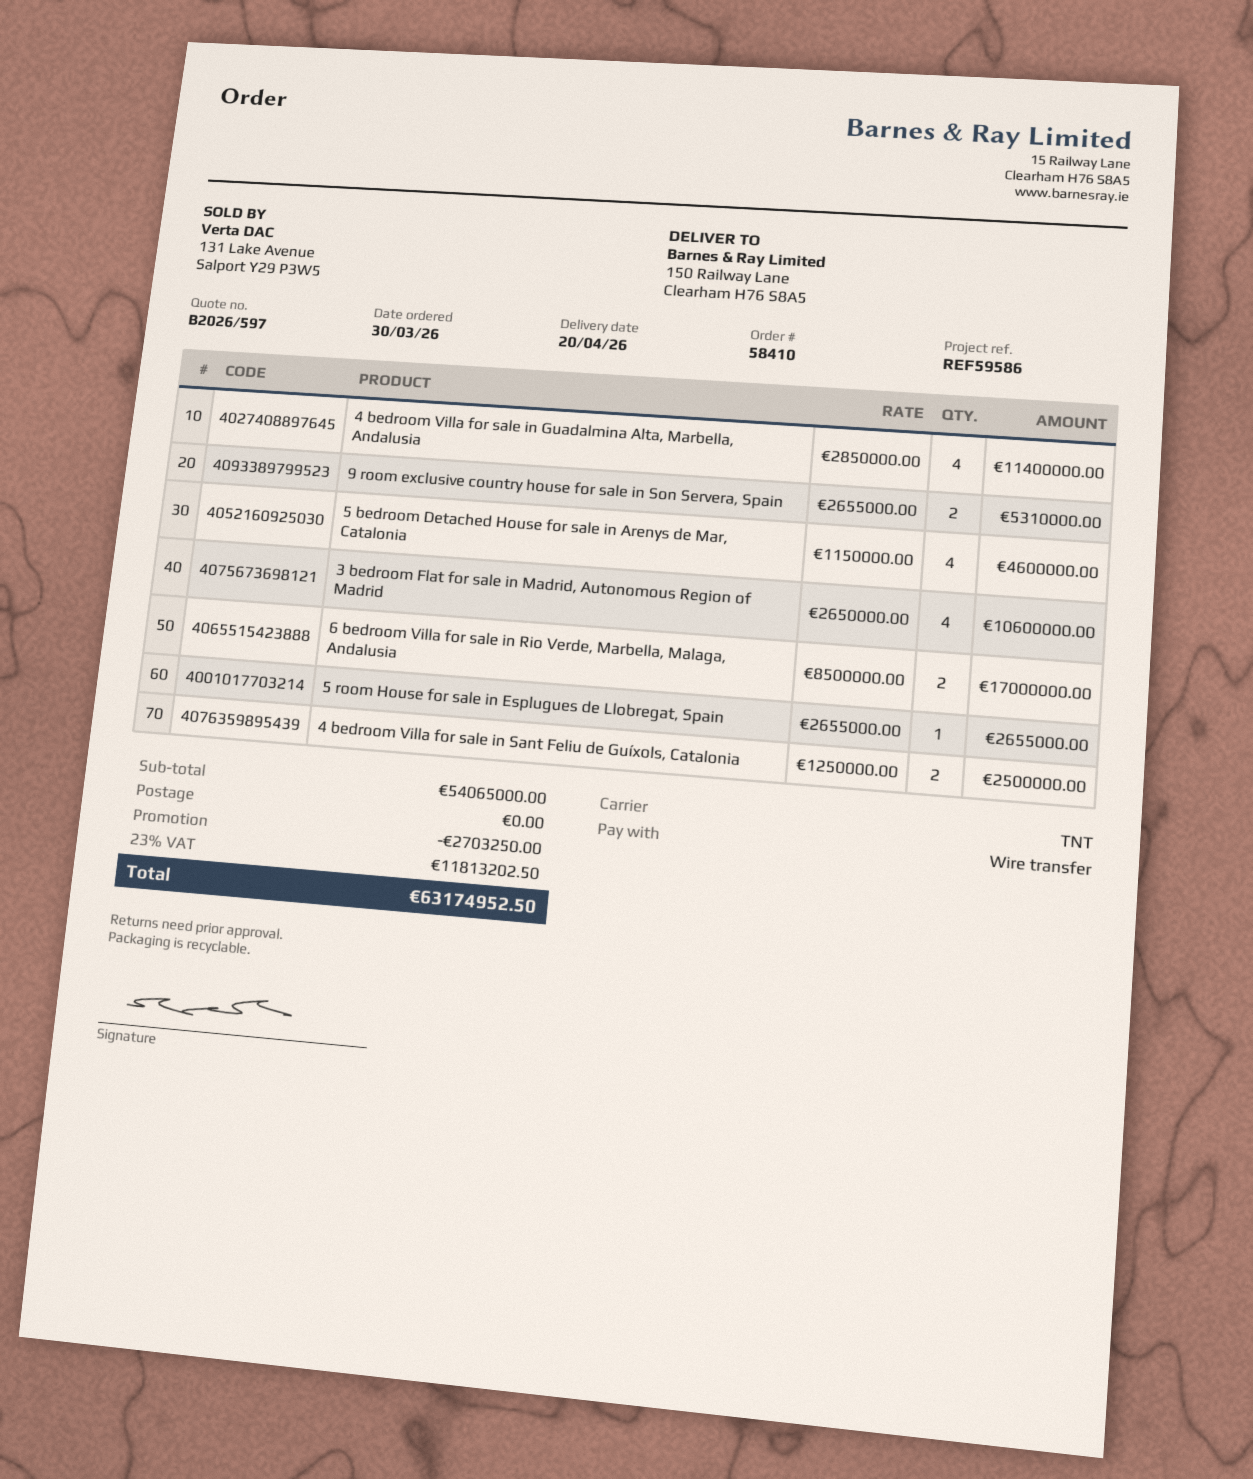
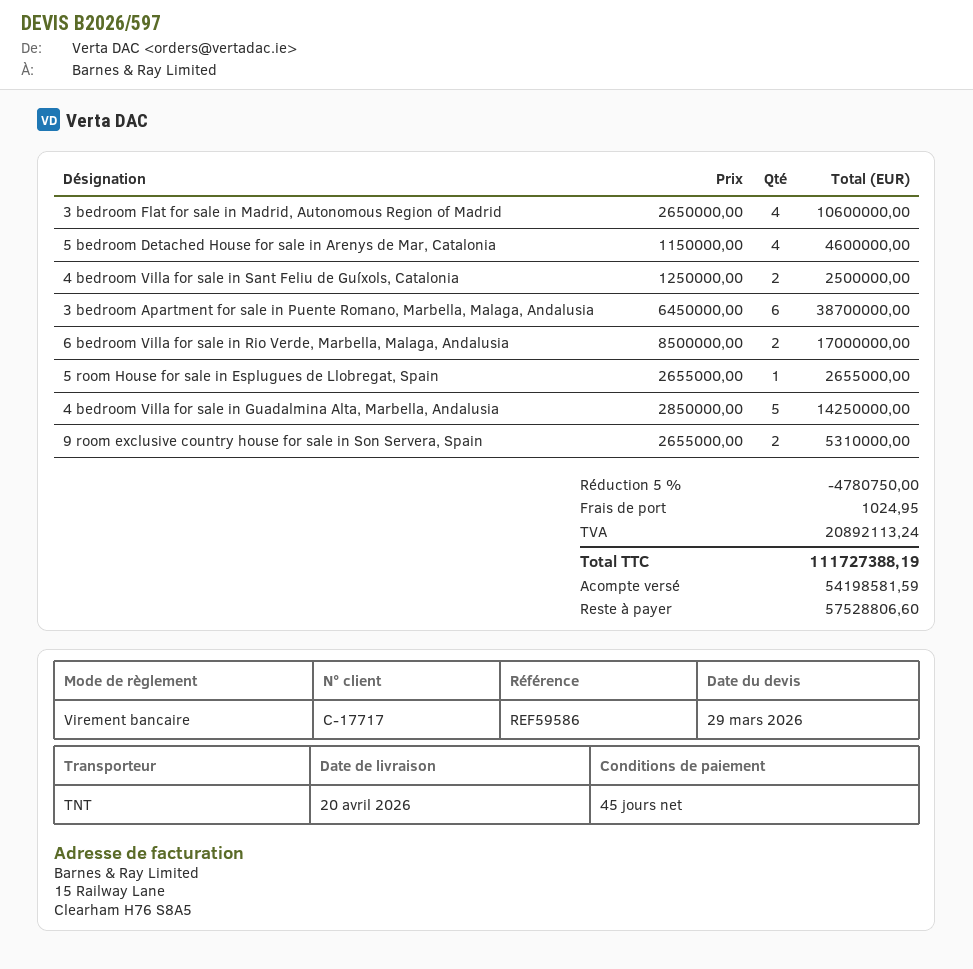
4 bedroom Villa for sale in Guadalmina Alta, Marbella, Andalusia: 4 x 2850000.00 = 11400000.00 -> 5 x 2850000.00 = 14250000.00
3 bedroom Apartment for sale in Puente Romano, Marbella, Malaga, Andalusia: none -> 6 x 6450000.00 = 38700000.00
discount: 2703250.00 -> 4780750.00
shipping: 0.00 -> 1024.95
tax: 11813202.50 -> 20892113.24
total: 63174952.50 -> 111727388.19

